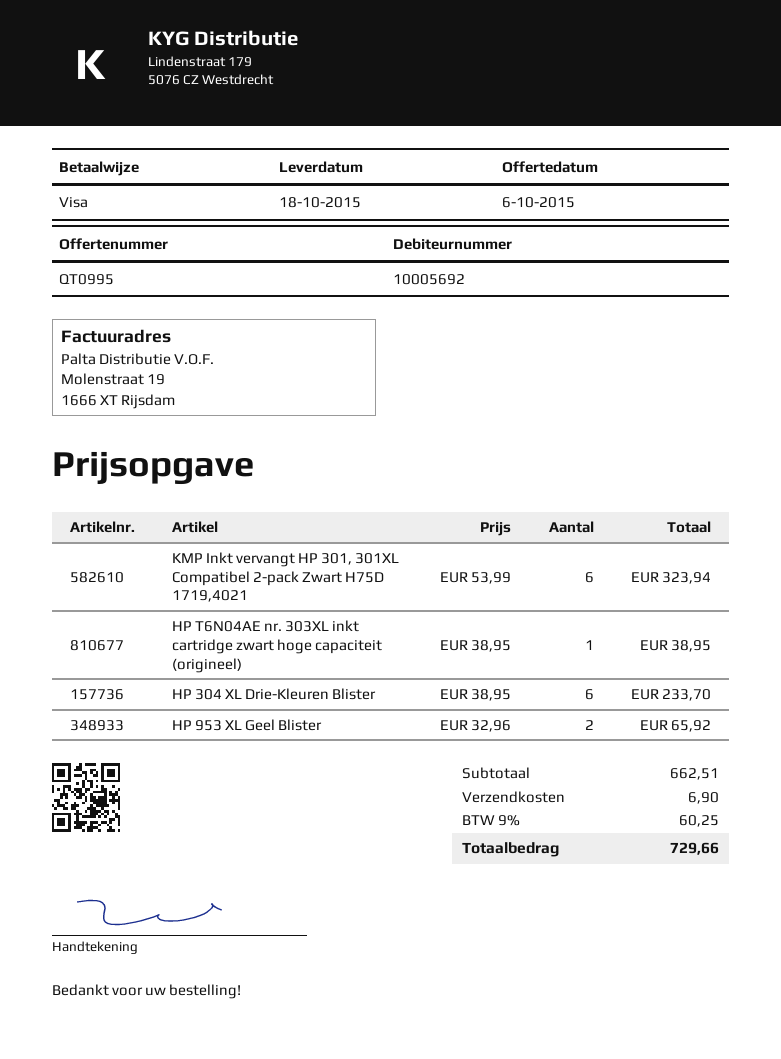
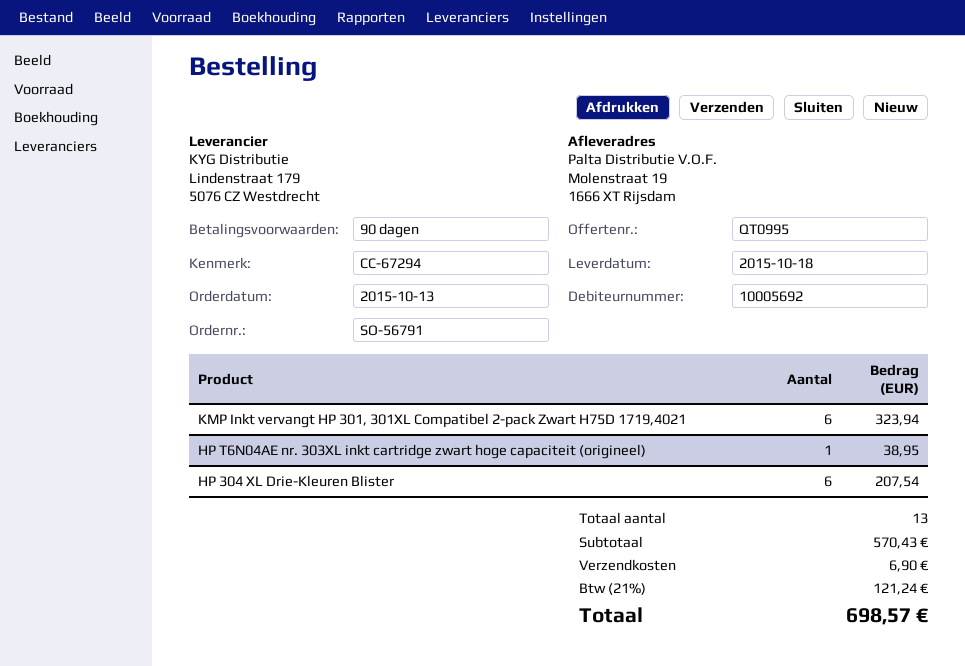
HP 304 XL Drie-Kleuren Blister: 6 for 233.70 -> 6 for 207.54
HP 953 XL Geel Blister: 2 for 65.92 -> none
subtotal: 662.51 -> 570.43
tax: 9% = 60.25 -> 21% = 121.24
total: 729.66 -> 698.57

